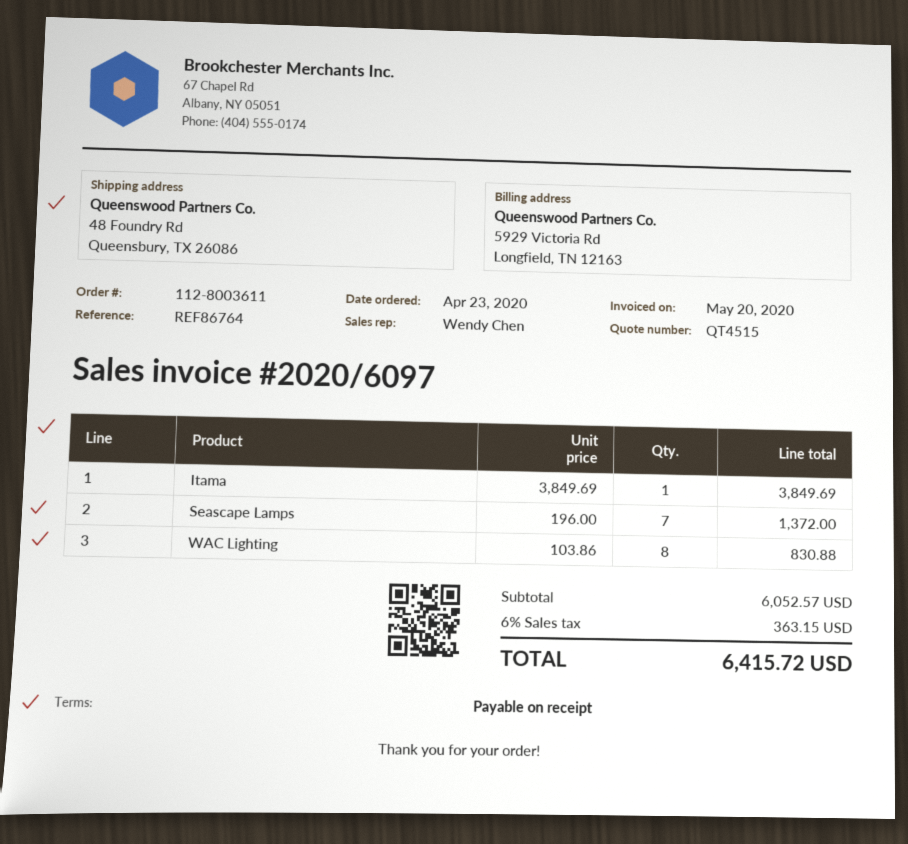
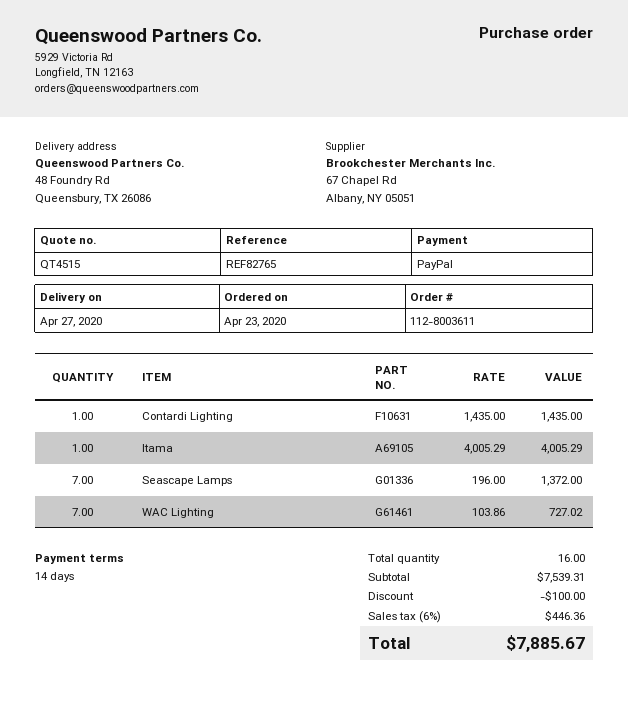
payment terms: on receipt -> 14 days
reference: REF86764 -> REF82765
Itama: 1 x 3849.69 = 3849.69 -> 1 x 4005.29 = 4005.29
WAC Lighting: 8 x 103.86 = 830.88 -> 7 x 103.86 = 727.02
Contardi Lighting: none -> 1 x 1435.00 = 1435.00
subtotal: 6052.57 -> 7539.31
discount: none -> 100.00
tax: 6% = 363.15 -> 6% = 446.36
total: 6415.72 -> 7885.67

